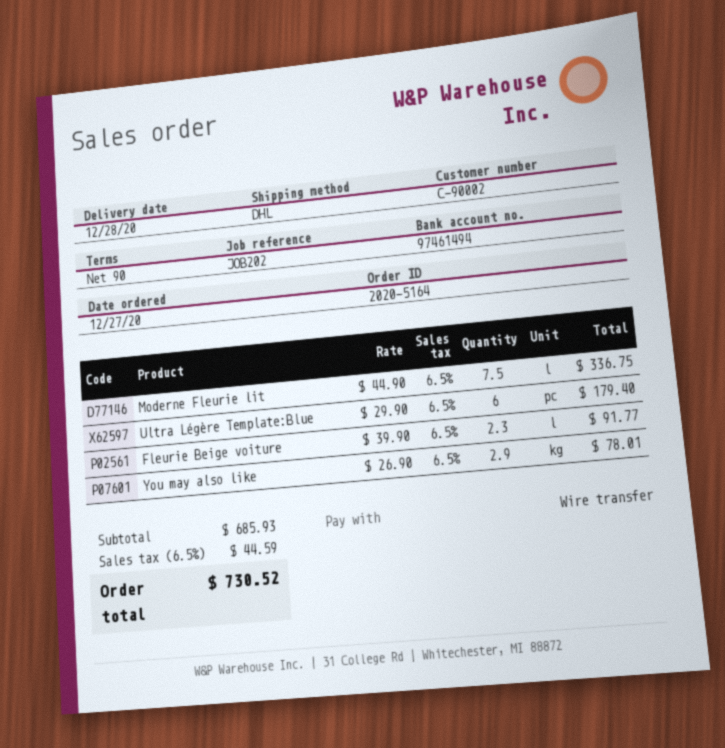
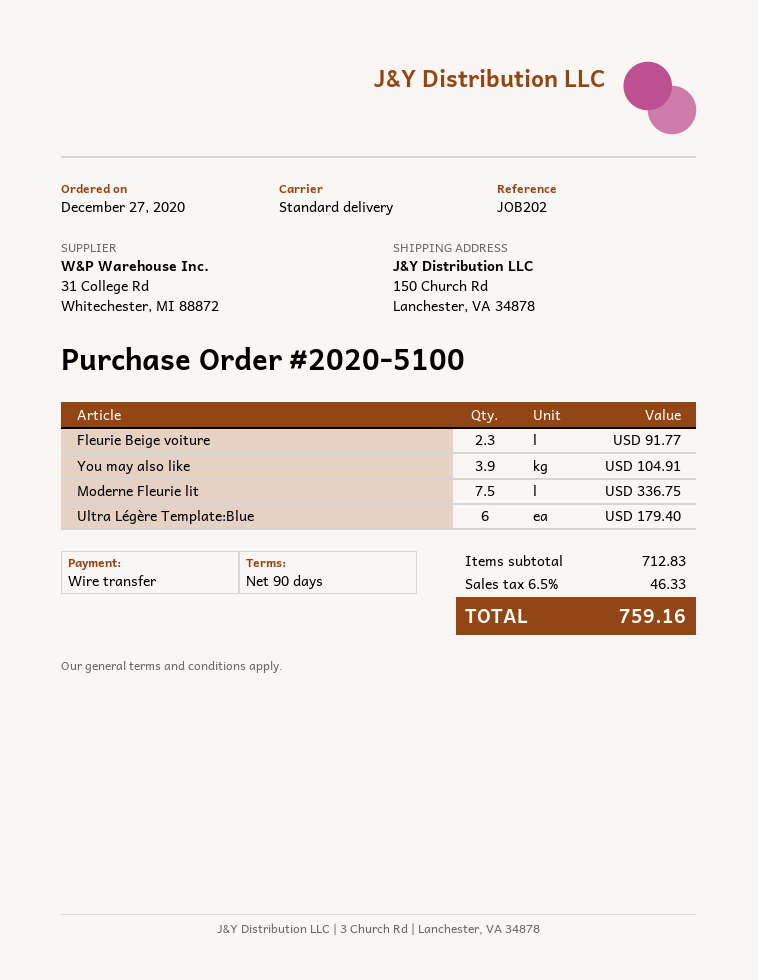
order number: 2020-5164 -> 2020-5100
shipping method: DHL -> standard
You may also like: 2.9 for 78.01 -> 3.9 for 104.91
subtotal: 685.93 -> 712.83
tax: 6.5% = 44.59 -> 6.5% = 46.33
total: 730.52 -> 759.16

